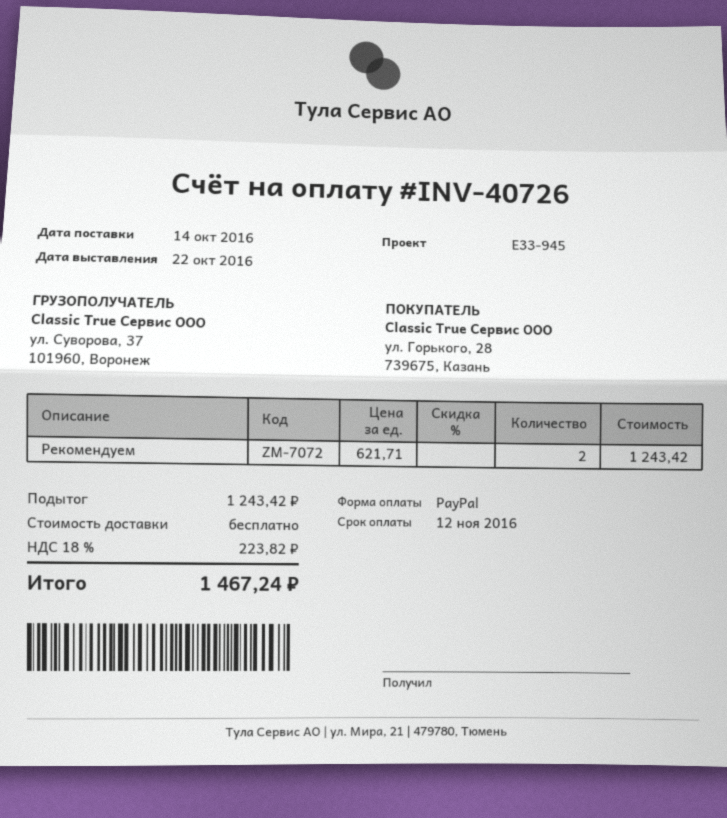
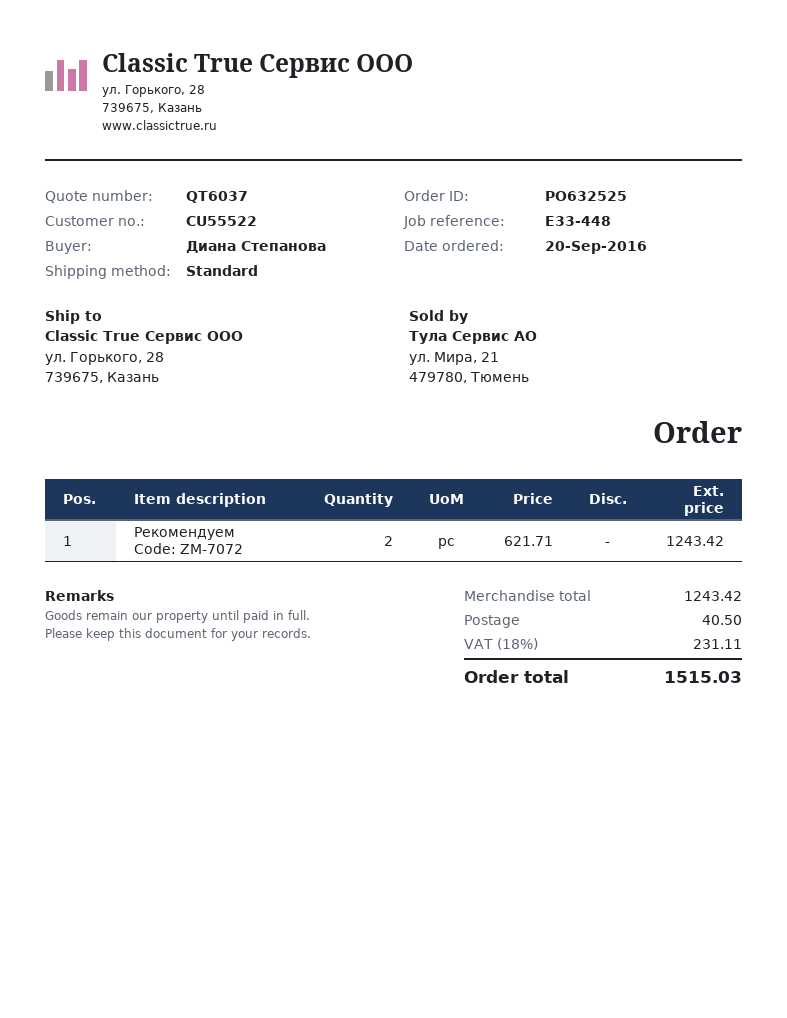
reference: E33-945 -> E33-448
ship to: ул. Суворова, 37, 101960, Воронеж -> ул. Горького, 28, 739675, Казань
shipping: 0.00 -> 40.50
tax: 18% = 223.82 -> 18% = 231.11
total: 1467.24 -> 1515.03

